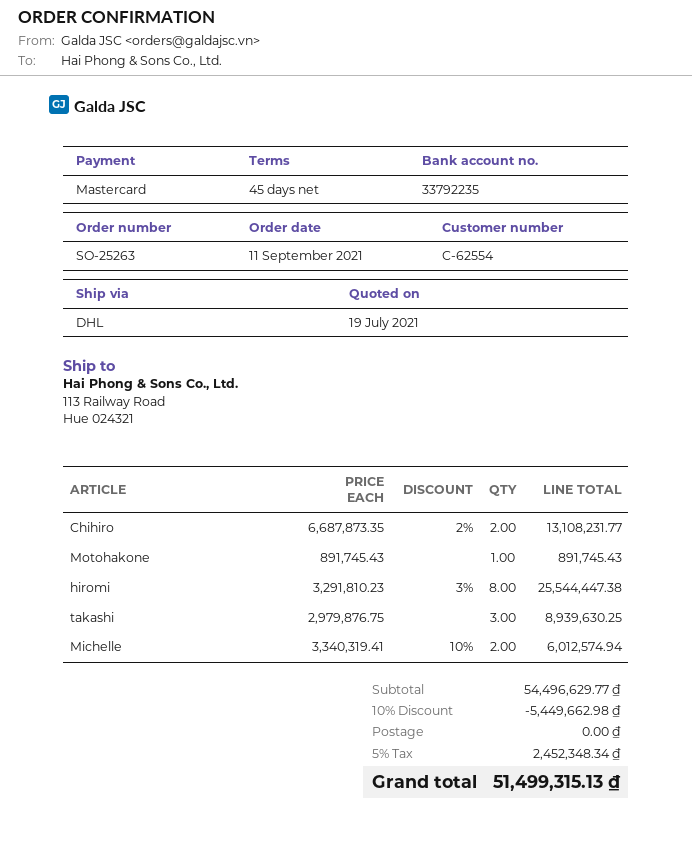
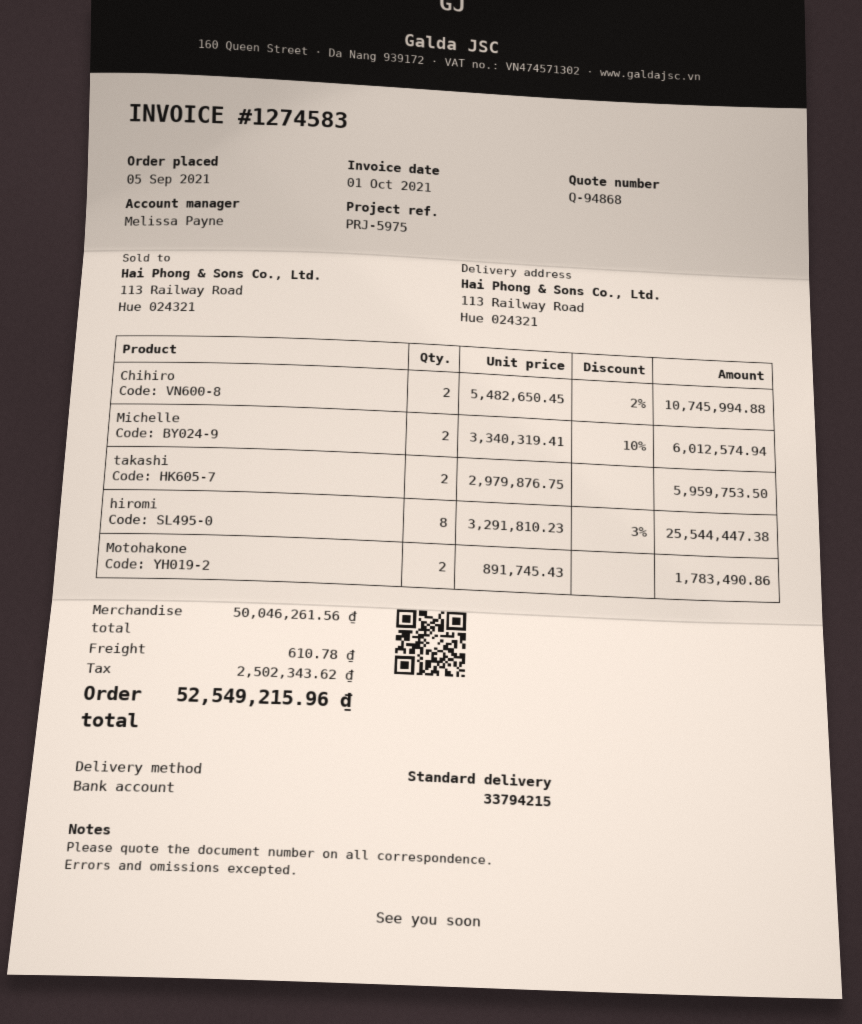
order date: 2021-09-11 -> 2021-09-05
bank account: 33792235 -> 33794215
shipping method: DHL -> standard
Chihiro: 2 x 6687873.35 - 2% = 13108231.77 -> 2 x 5482650.45 - 2% = 10745994.88
Motohakone: 1 x 891745.43 = 891745.43 -> 2 x 891745.43 = 1783490.86
takashi: 3 x 2979876.75 = 8939630.25 -> 2 x 2979876.75 = 5959753.50
subtotal: 54496629.77 -> 50046261.56
discount: 10% = 5449662.98 -> none
shipping: 0.00 -> 610.78
tax: 2452348.34 -> 2502343.62
total: 51499315.13 -> 52549215.96

